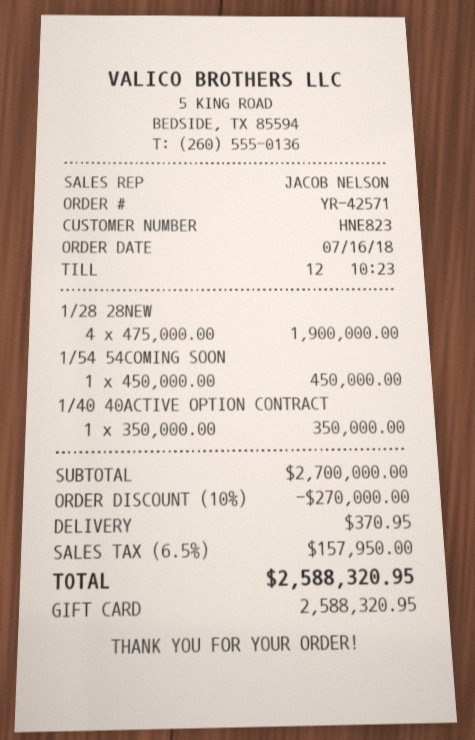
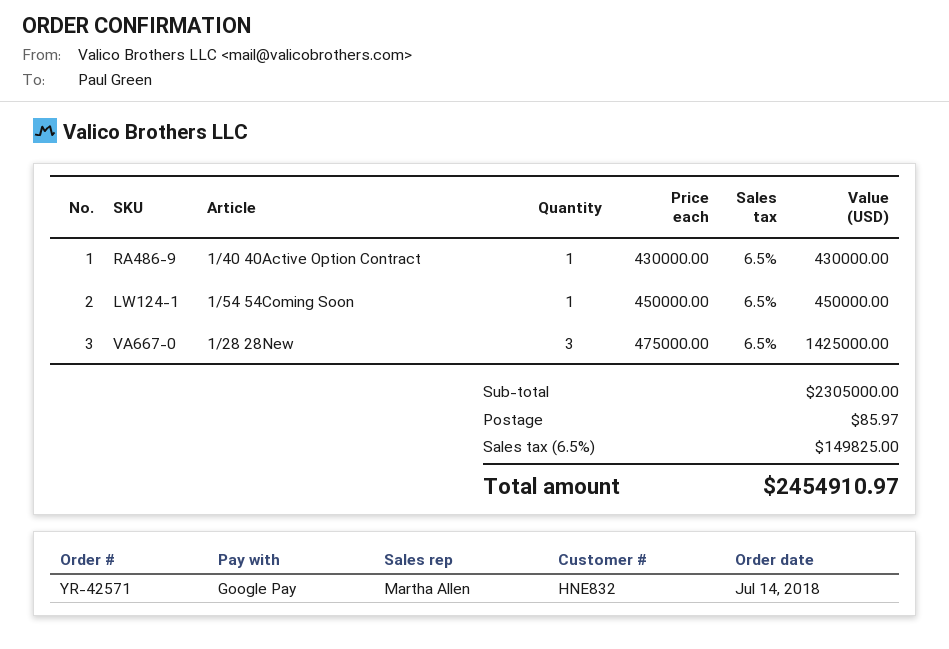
order date: 2018-07-16 -> 2018-07-14
customer number: HNE823 -> HNE832
sales rep: JACOB NELSON -> Martha Allen
payment method: gift card -> Google Pay
1/28 28NEW: 4 x 475000.00 = 1900000.00 -> 3 x 475000.00 = 1425000.00
1/40 40ACTIVE OPTION CONTRACT: 1 x 350000.00 = 350000.00 -> 1 x 430000.00 = 430000.00
subtotal: 2700000.00 -> 2305000.00
discount: 10% = 270000.00 -> none
shipping: 370.95 -> 85.97
tax: 6.5% = 157950.00 -> 6.5% = 149825.00
total: 2588320.95 -> 2454910.97

